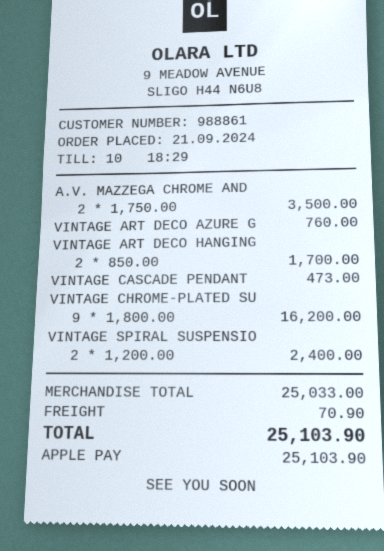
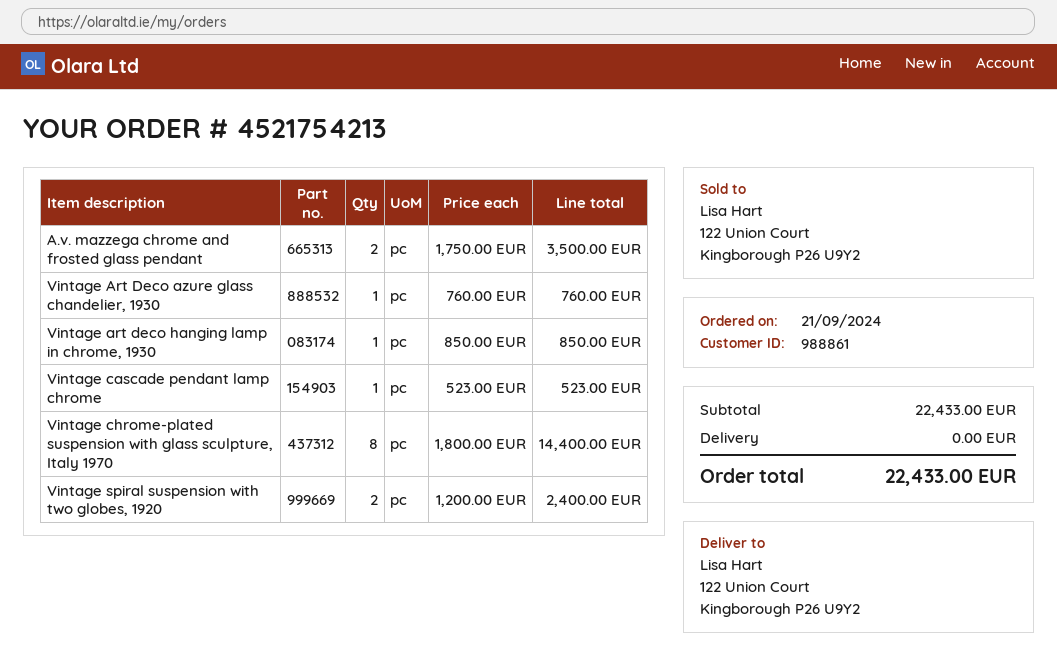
VINTAGE ART DECO HANGING: 2 x 850.00 = 1700.00 -> 1 x 850.00 = 850.00
VINTAGE CASCADE PENDANT: 1 x 473.00 = 473.00 -> 1 x 523.00 = 523.00
VINTAGE CHROME-PLATED SU: 9 x 1800.00 = 16200.00 -> 8 x 1800.00 = 14400.00
subtotal: 25033.00 -> 22433.00
shipping: 70.90 -> 0.00
total: 25103.90 -> 22433.00

